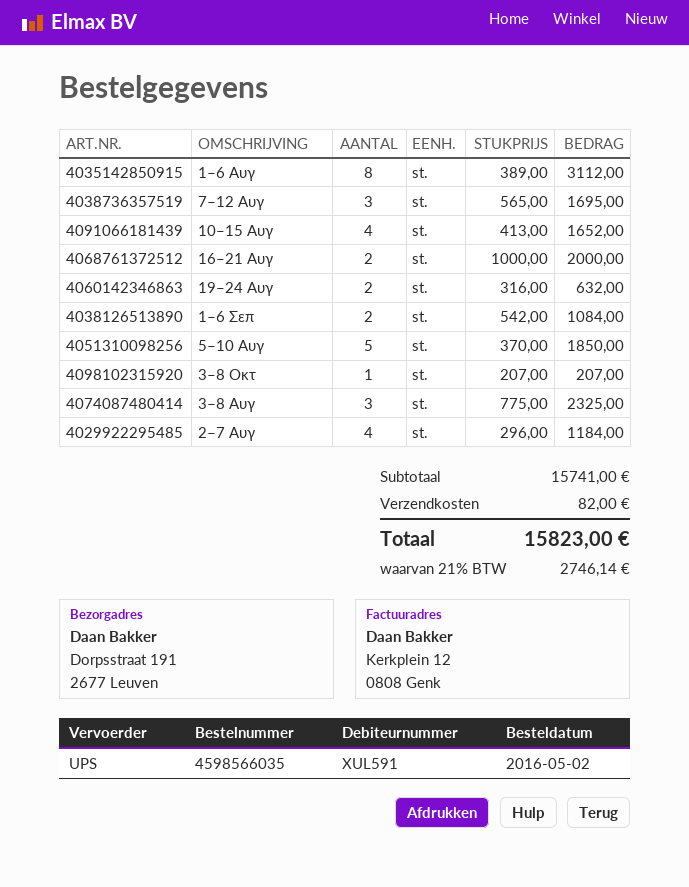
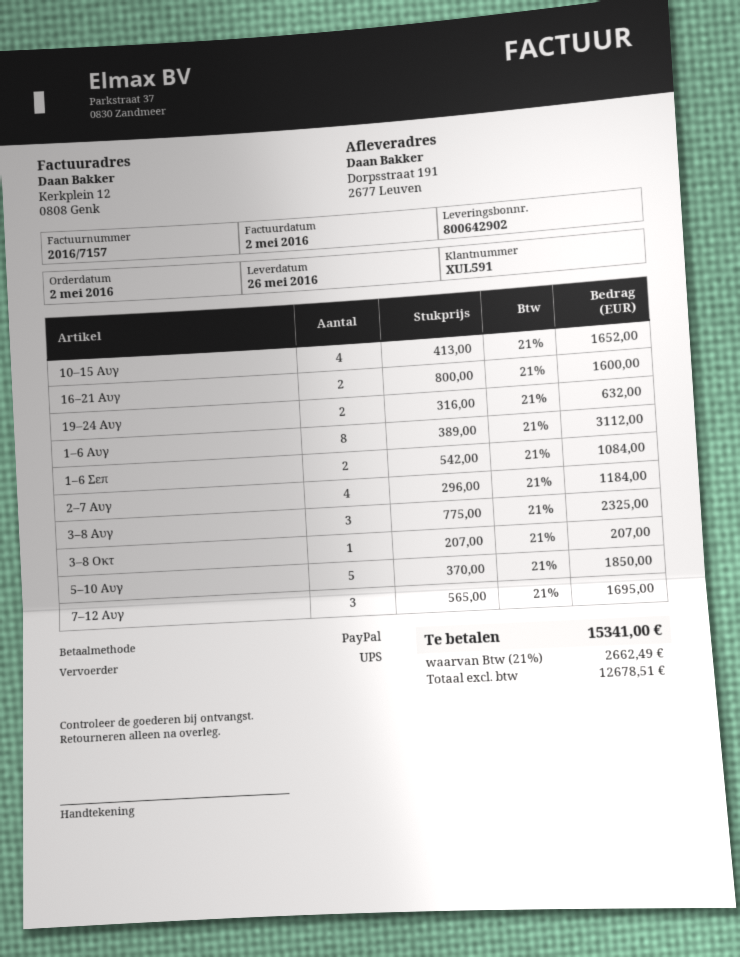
16–21 Αυγ: 2 x 1000.00 = 2000.00 -> 2 x 800.00 = 1600.00
shipping: 82.00 -> none
tax: 21% = 2746.14 -> 21% = 2662.49
total: 15823.00 -> 15341.00

